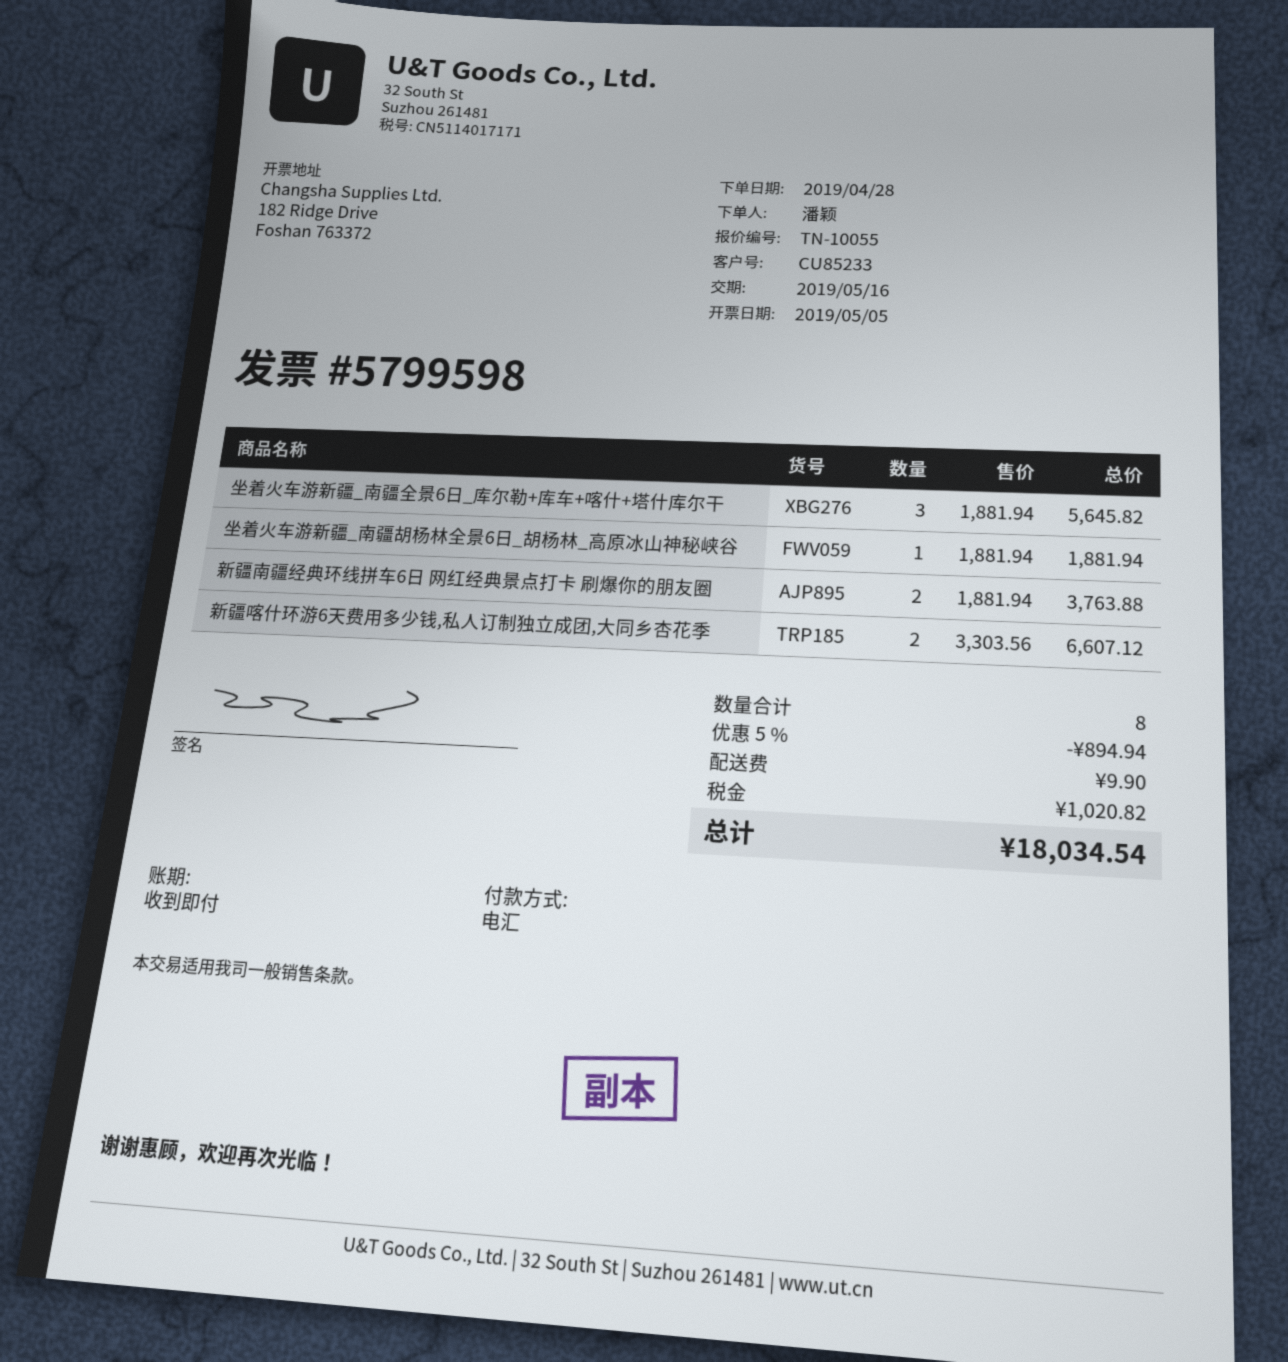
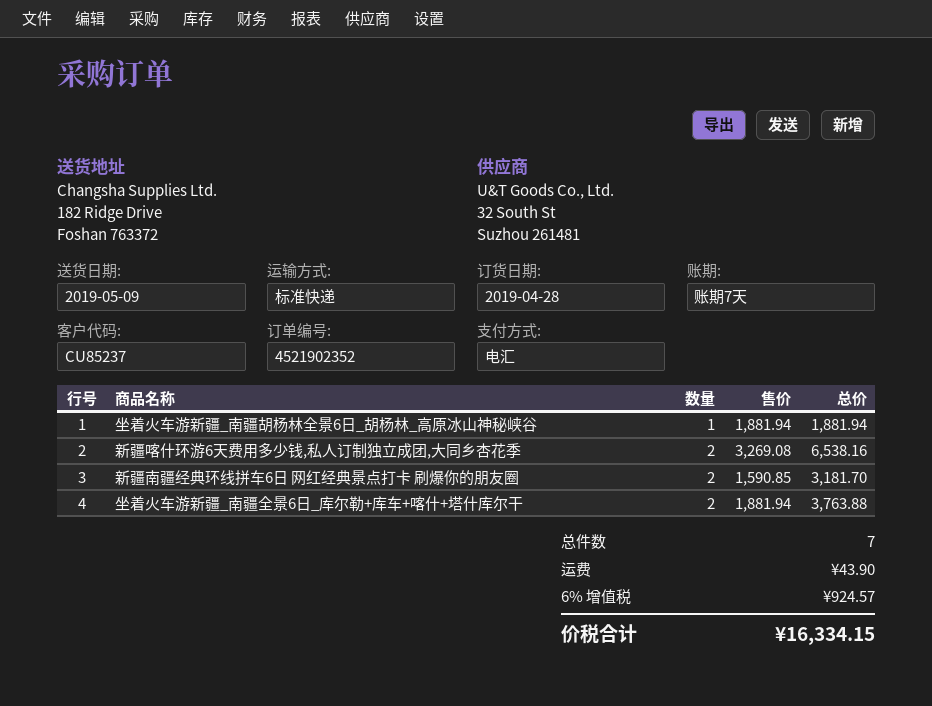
delivery date: 2019-05-16 -> 2019-05-09
payment terms: on receipt -> 7 days
customer number: CU85233 -> CU85237
坐着火车游新疆_南疆全景6日_库尔勒+库车+喀什+塔什库尔干: 3 x 1881.94 = 5645.82 -> 2 x 1881.94 = 3763.88
新疆南疆经典环线拼车6日 网红经典景点打卡 刷爆你的朋友圈: 2 x 1881.94 = 3763.88 -> 2 x 1590.85 = 3181.70
新疆喀什环游6天费用多少钱,私人订制独立成团,大同乡杏花季: 2 x 3303.56 = 6607.12 -> 2 x 3269.08 = 6538.16
total quantity: 8 -> 7
discount: 5% = 894.94 -> none
shipping: 9.90 -> 43.90
tax: 1020.82 -> 924.57
total: 18034.54 -> 16334.15

